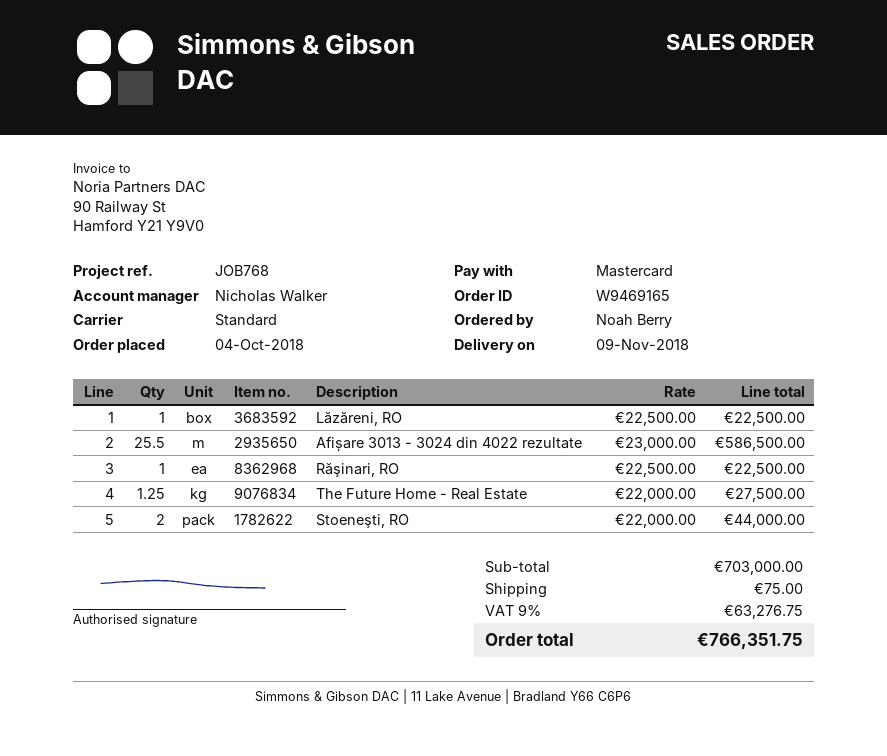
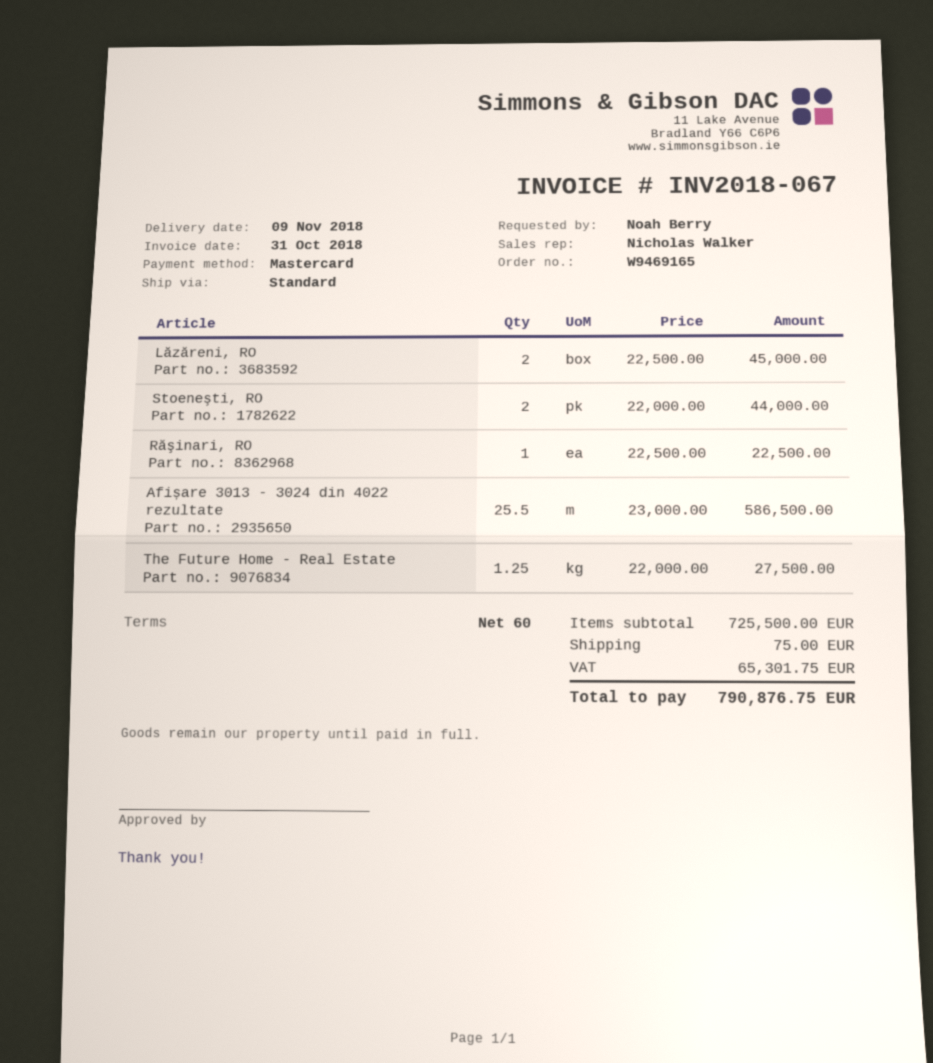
Lăzăreni, RO: 1 x 22500.00 = 22500.00 -> 2 x 22500.00 = 45000.00
subtotal: 703000.00 -> 725500.00
tax: 63276.75 -> 65301.75
total: 766351.75 -> 790876.75

